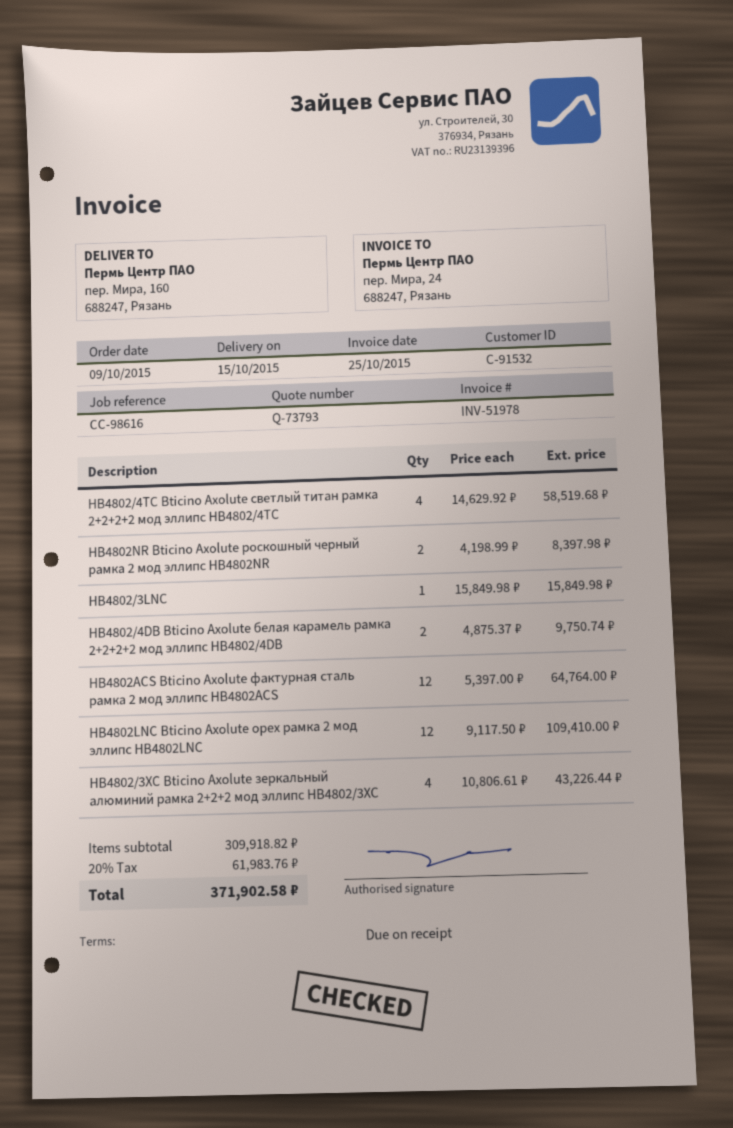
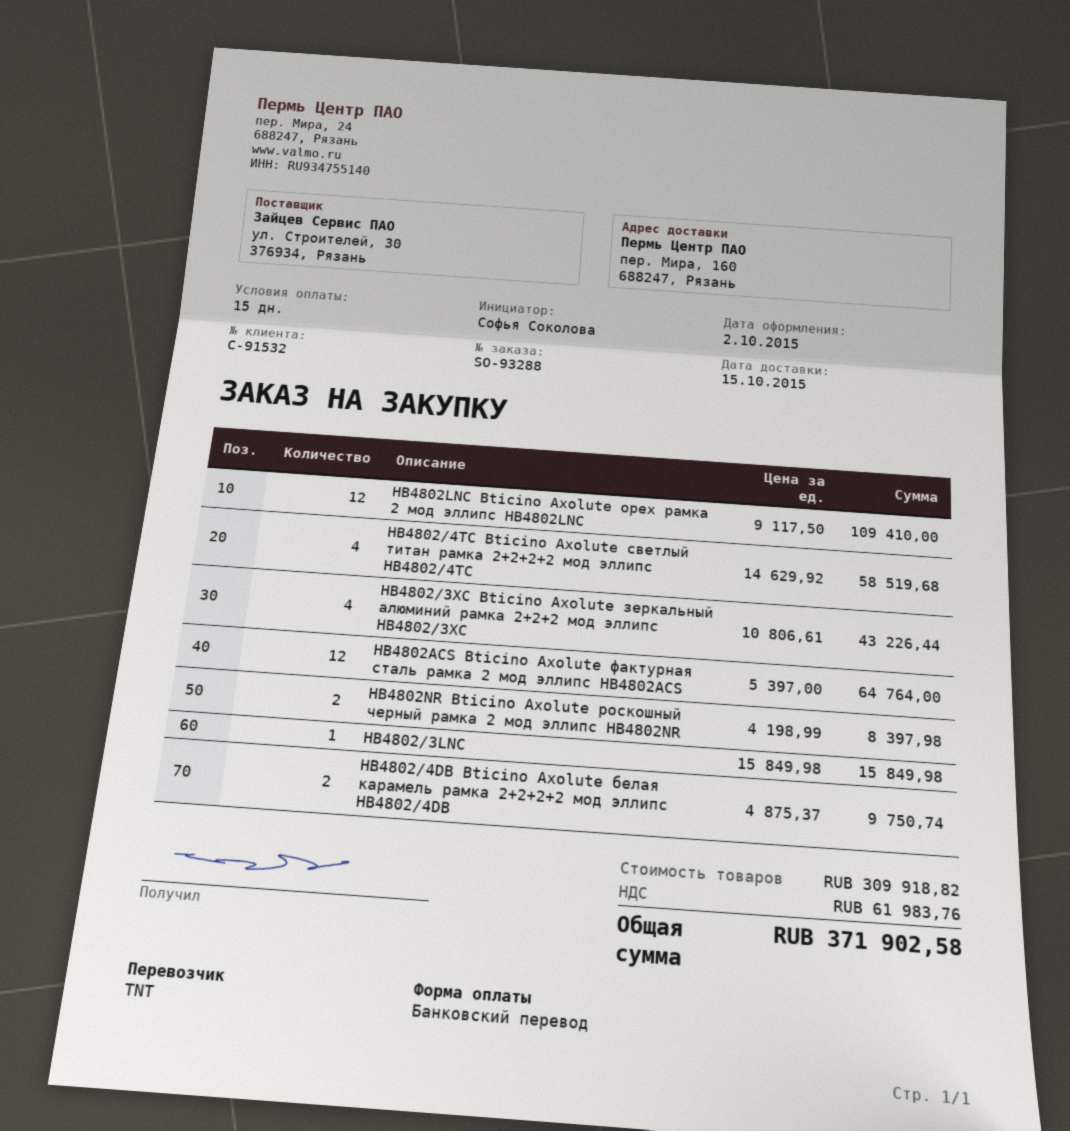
order date: 2015-10-09 -> 2015-10-02
payment terms: on receipt -> 15 days

